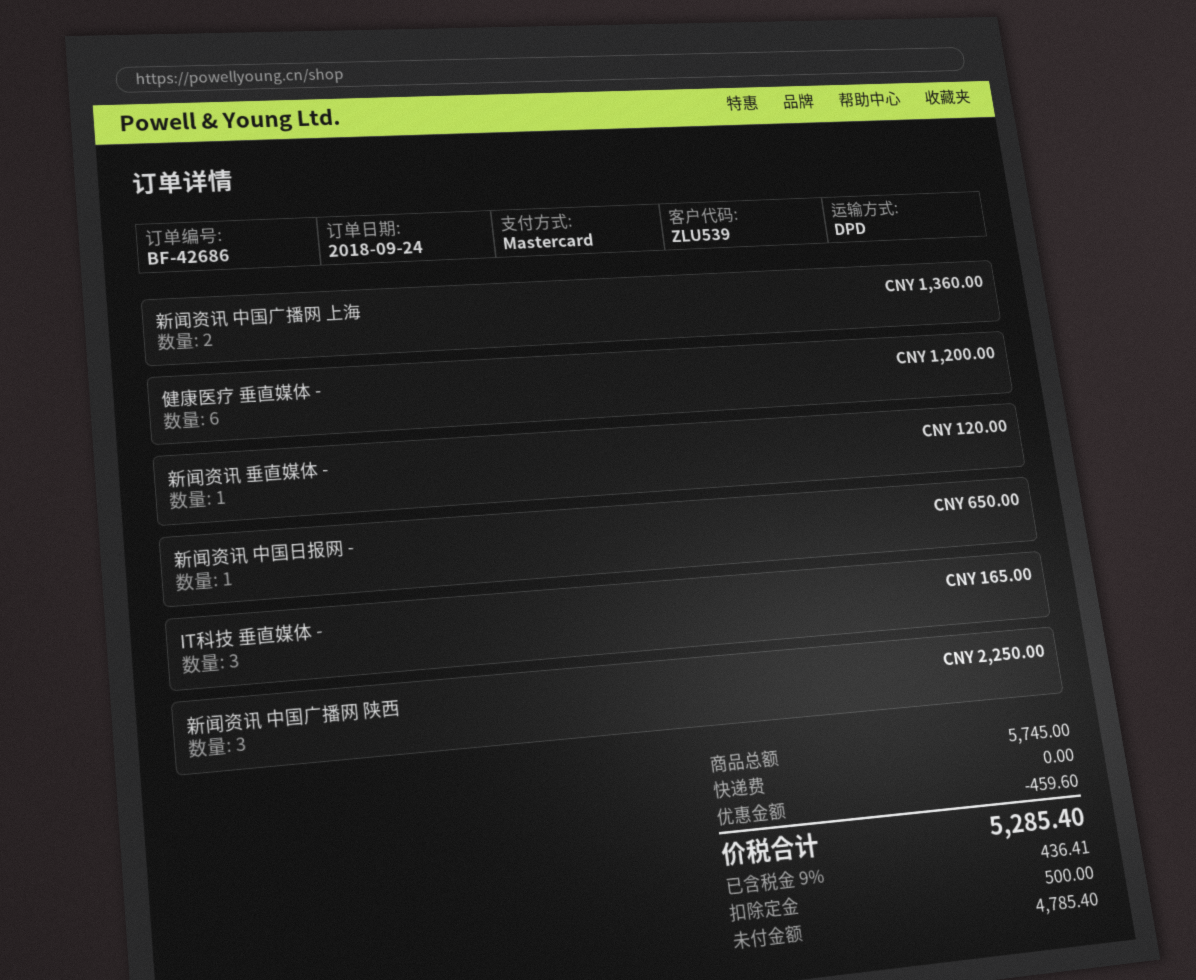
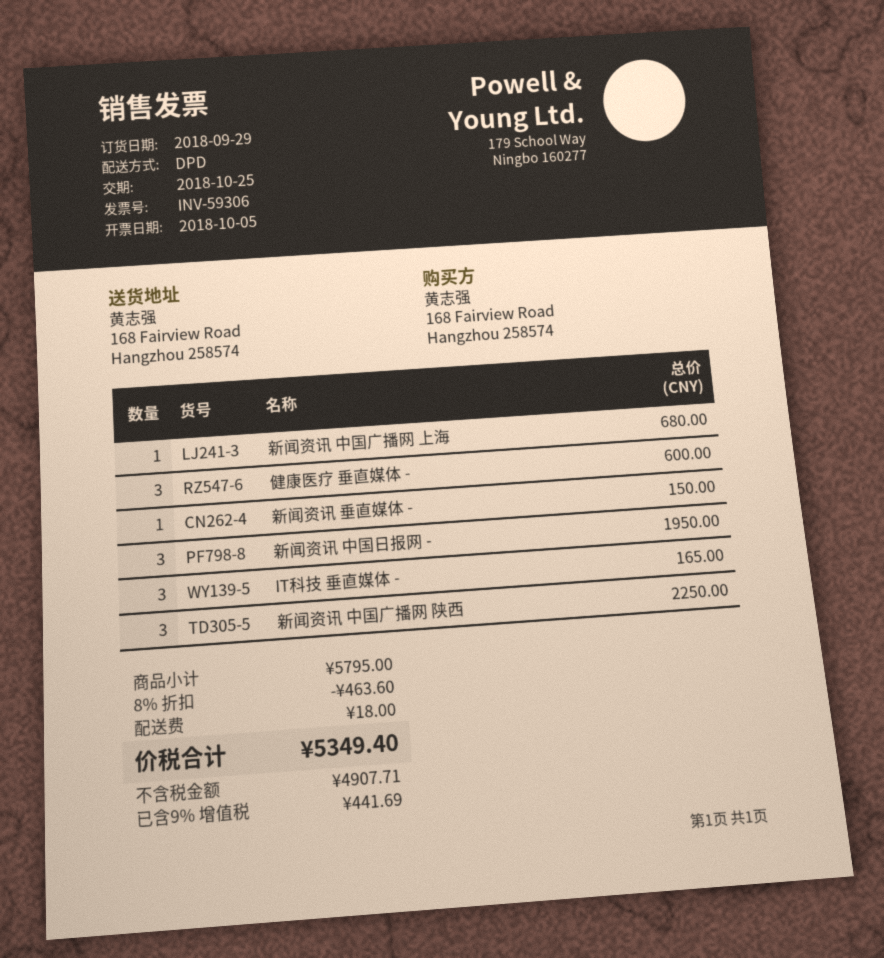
order date: 2018-09-24 -> 2018-09-29
新闻资讯 中国广播网 上海: 2 for 1360.00 -> 1 for 680.00
健康医疗 垂直媒体 -: 6 for 1200.00 -> 3 for 600.00
新闻资讯 垂直媒体 -: 1 for 120.00 -> 1 for 150.00
新闻资讯 中国日报网 -: 1 for 650.00 -> 3 for 1950.00
subtotal: 5745.00 -> 5795.00
discount: 459.60 -> 463.60
shipping: 0.00 -> 18.00
tax: 9% = 436.41 -> 9% = 441.69
total: 5285.40 -> 5349.40

